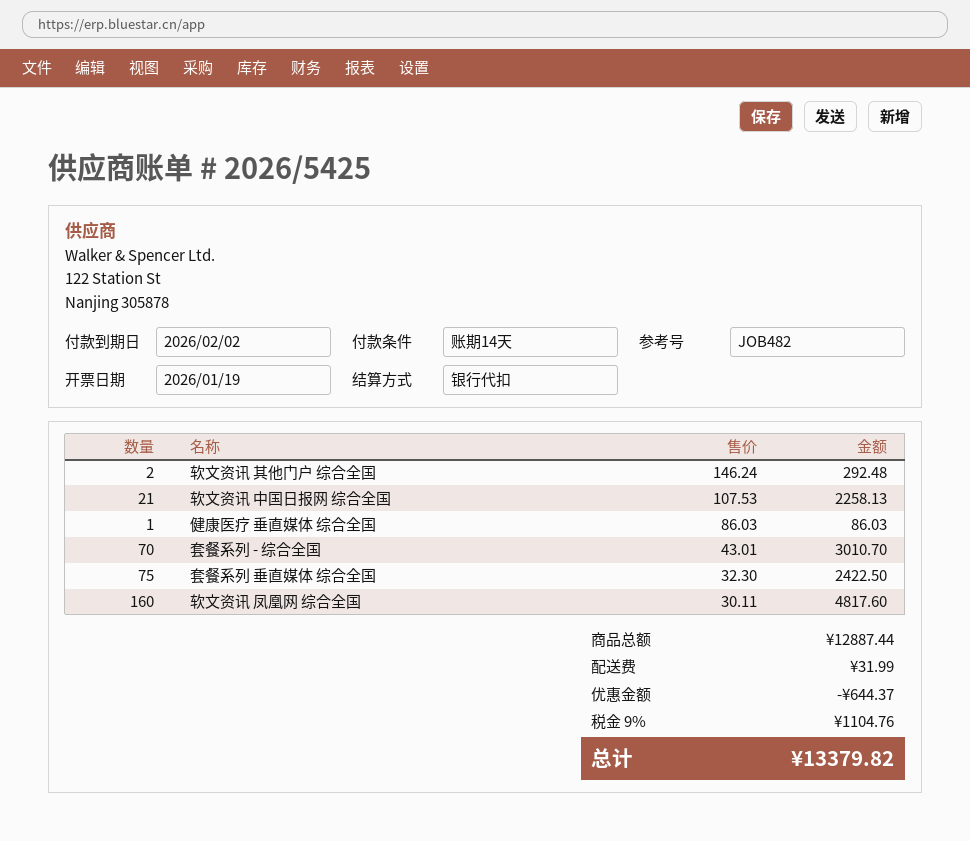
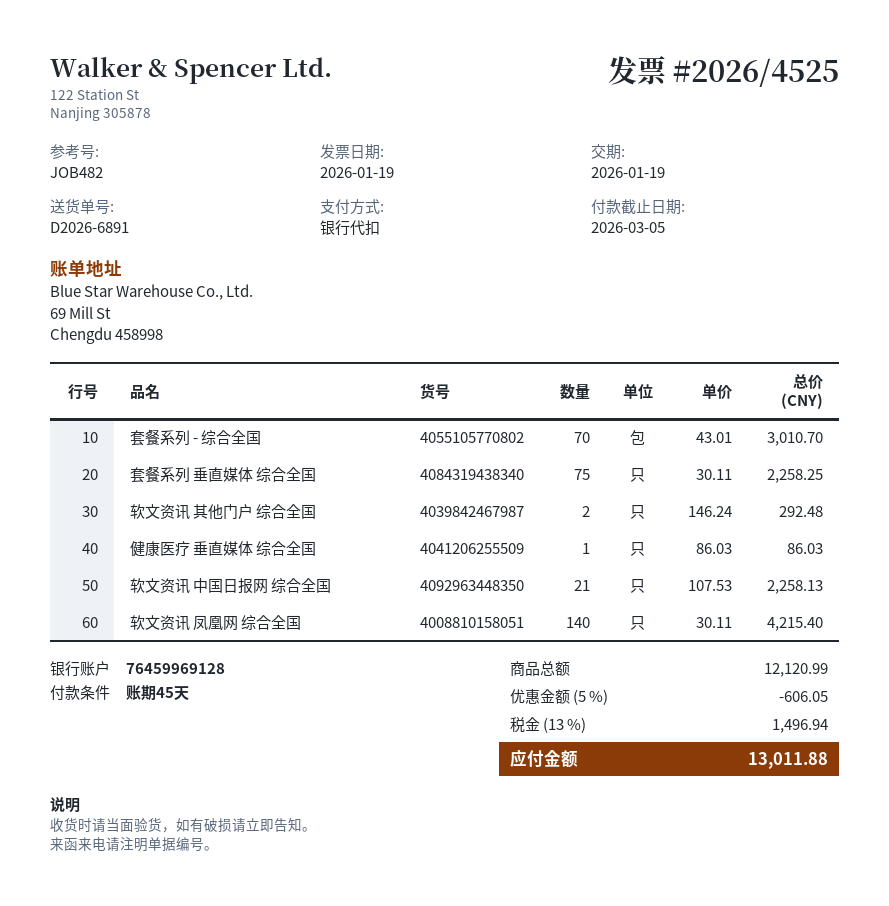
invoice number: 2026/5425 -> 2026/4525
payment terms: 14 days -> 45 days
due date: 2026-02-02 -> 2026-03-05
套餐系列 垂直媒体 综合全国: 75 x 32.30 = 2422.50 -> 75 x 30.11 = 2258.25
软文资讯 凤凰网 综合全国: 160 x 30.11 = 4817.60 -> 140 x 30.11 = 4215.40
subtotal: 12887.44 -> 12120.99
discount: 644.37 -> 606.05
shipping: 31.99 -> none
tax: 9% = 1104.76 -> 13% = 1496.94
total: 13379.82 -> 13011.88

